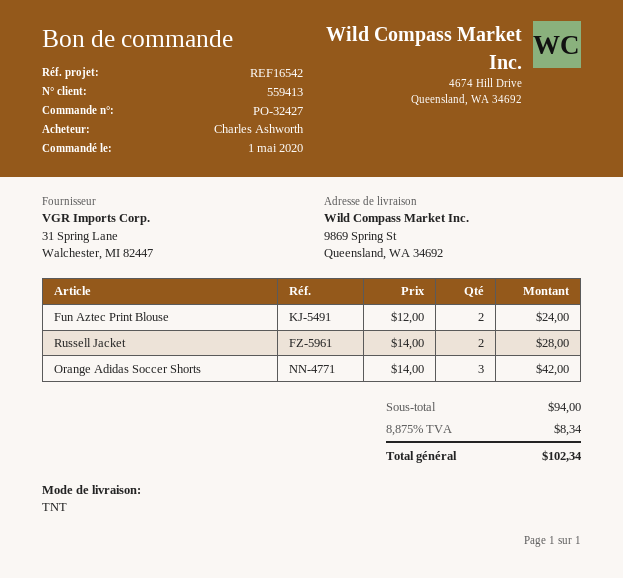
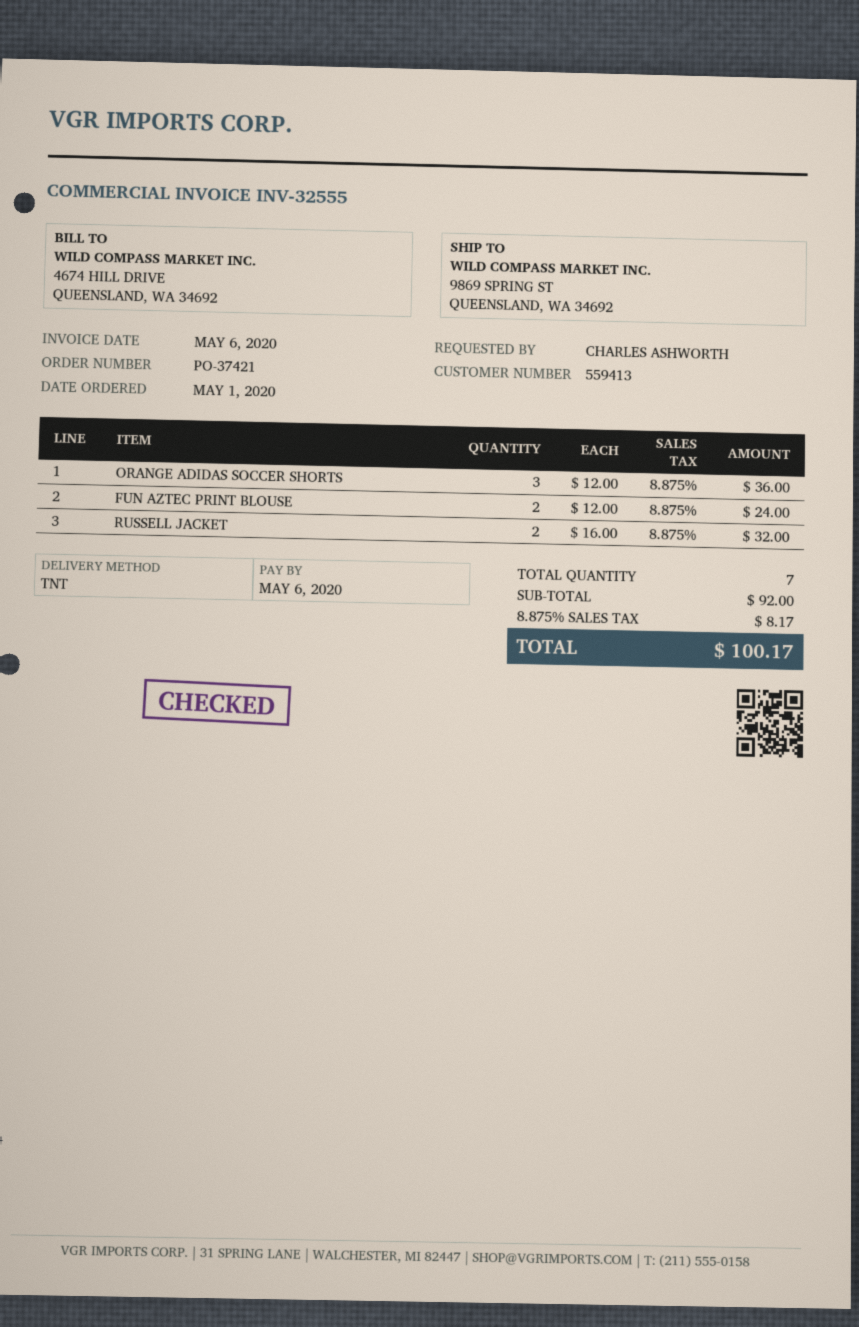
order number: PO-32427 -> PO-37421
Russell Jacket: 2 x 14.00 = 28.00 -> 2 x 16.00 = 32.00
Orange Adidas Soccer Shorts: 3 x 14.00 = 42.00 -> 3 x 12.00 = 36.00
subtotal: 94.00 -> 92.00
tax: 8.875% = 8.34 -> 8.875% = 8.17
total: 102.34 -> 100.17

